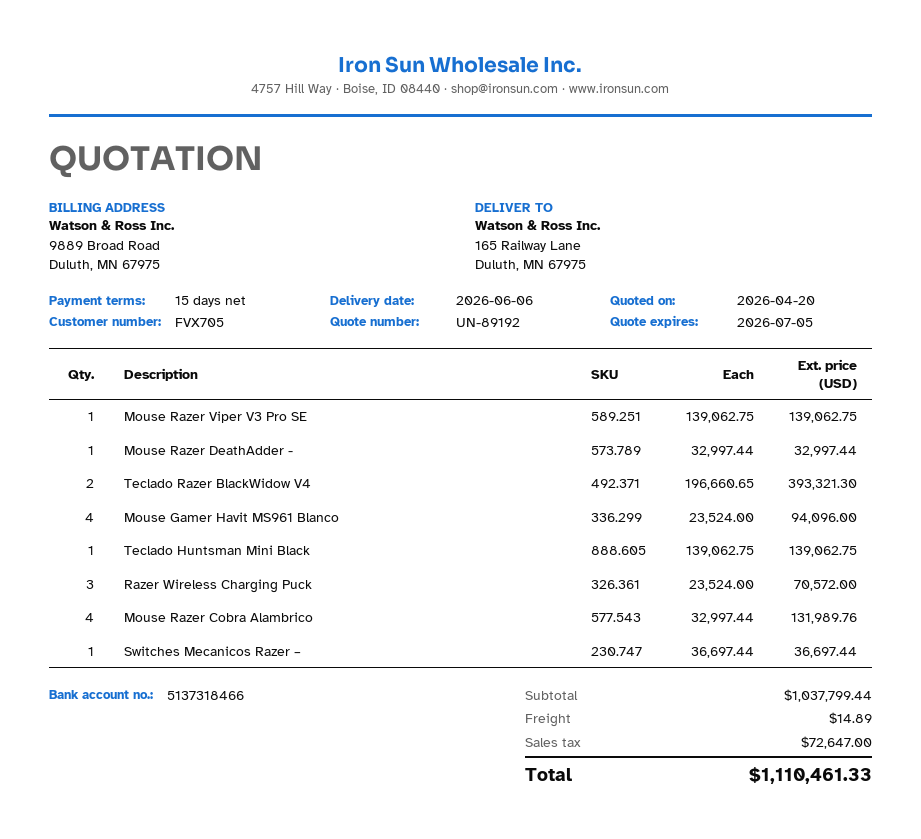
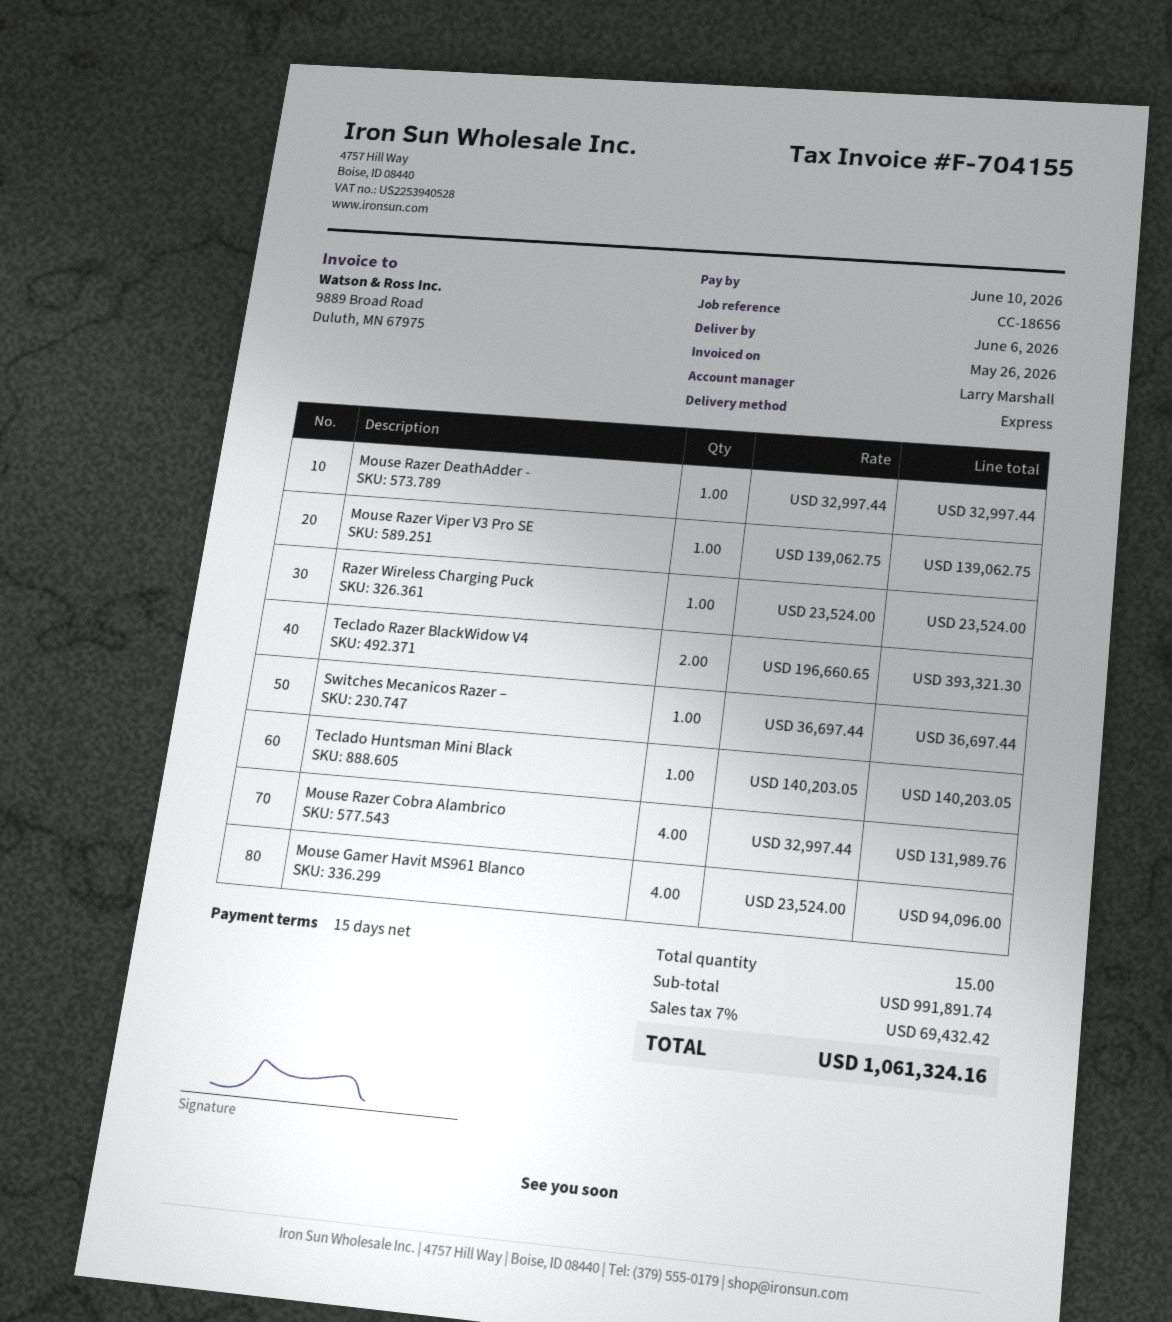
Teclado Huntsman Mini Black: 1 x 139062.75 = 139062.75 -> 1 x 140203.05 = 140203.05
Razer Wireless Charging Puck: 3 x 23524.00 = 70572.00 -> 1 x 23524.00 = 23524.00
subtotal: 1037799.44 -> 991891.74
shipping: 14.89 -> none
tax: 72647.00 -> 69432.42
total: 1110461.33 -> 1061324.16

